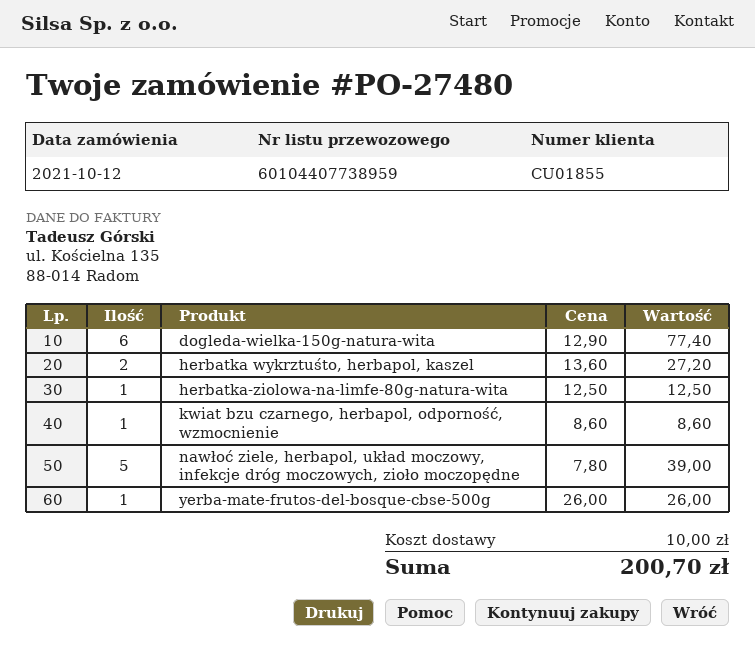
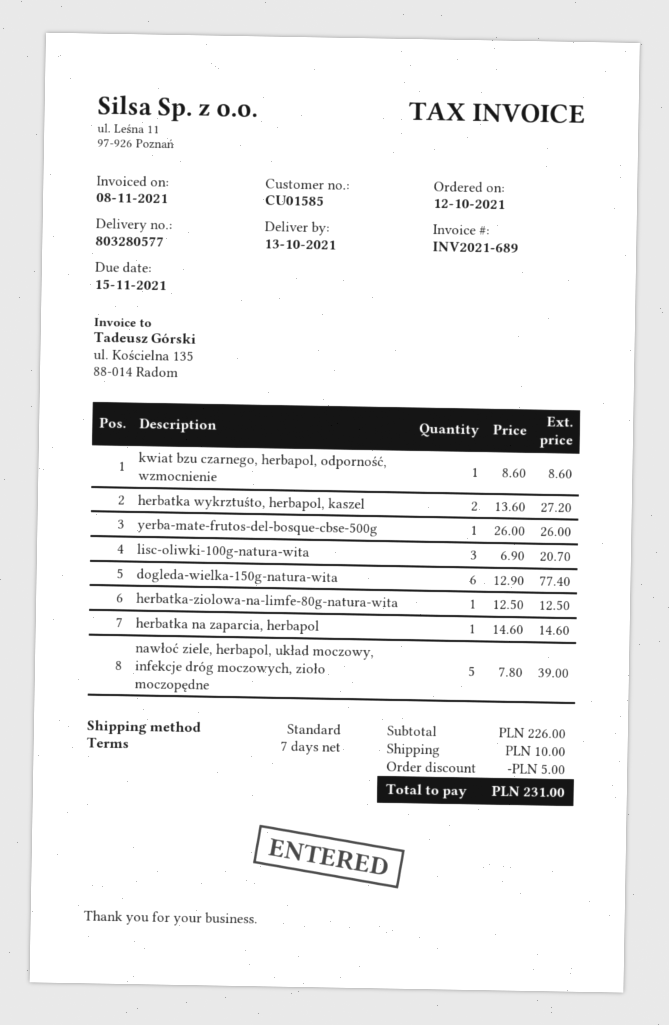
customer number: CU01855 -> CU01585
lisc-oliwki-100g-natura-wita: none -> 3 x 6.90 = 20.70
herbatka na zaparcia, herbapol: none -> 1 x 14.60 = 14.60
discount: none -> 5.00
total: 200.70 -> 231.00

